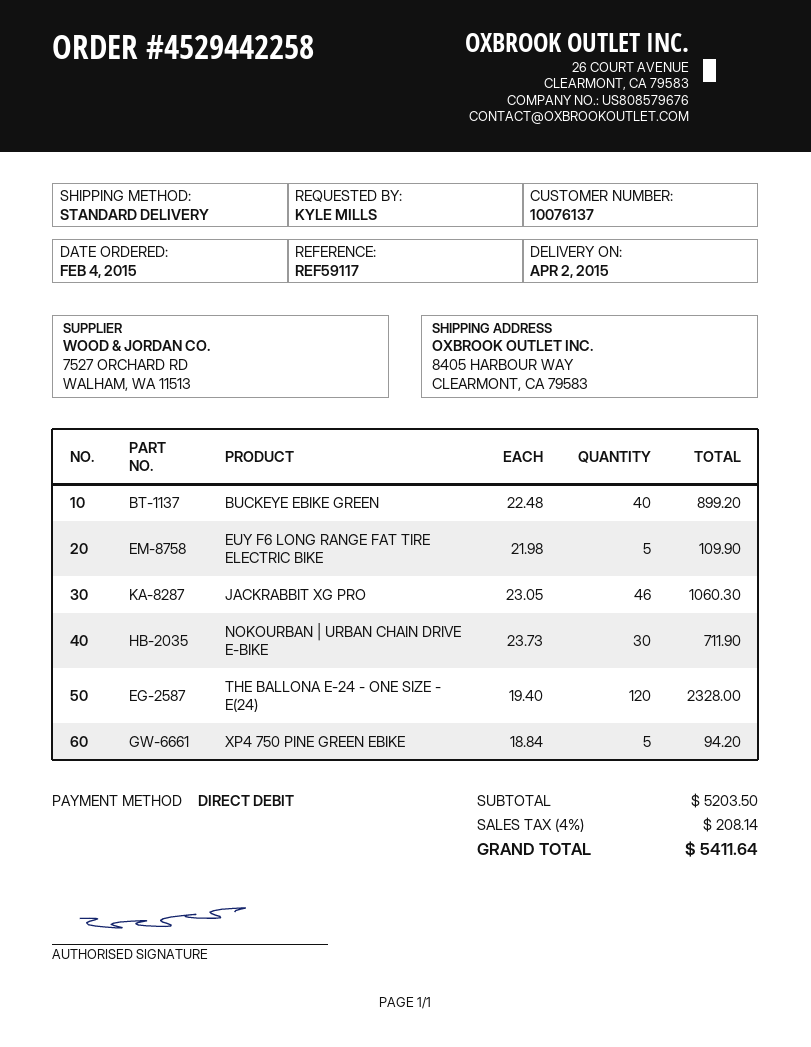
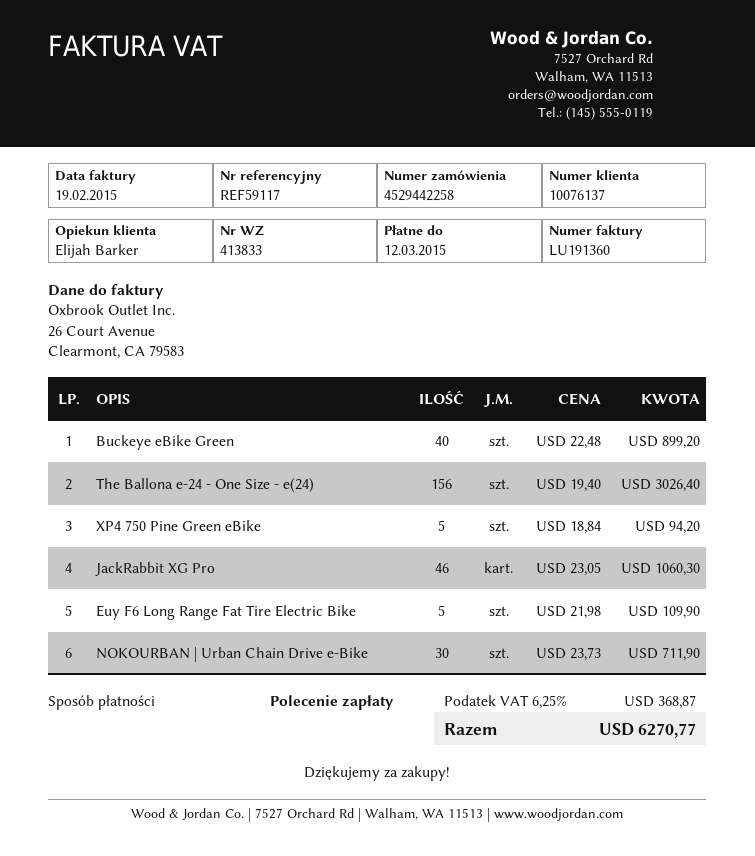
THE BALLONA E-24 - ONE SIZE - E(24): 120 x 19.40 = 2328.00 -> 156 x 19.40 = 3026.40
tax: 4% = 208.14 -> 6.25% = 368.87
total: 5411.64 -> 6270.77

